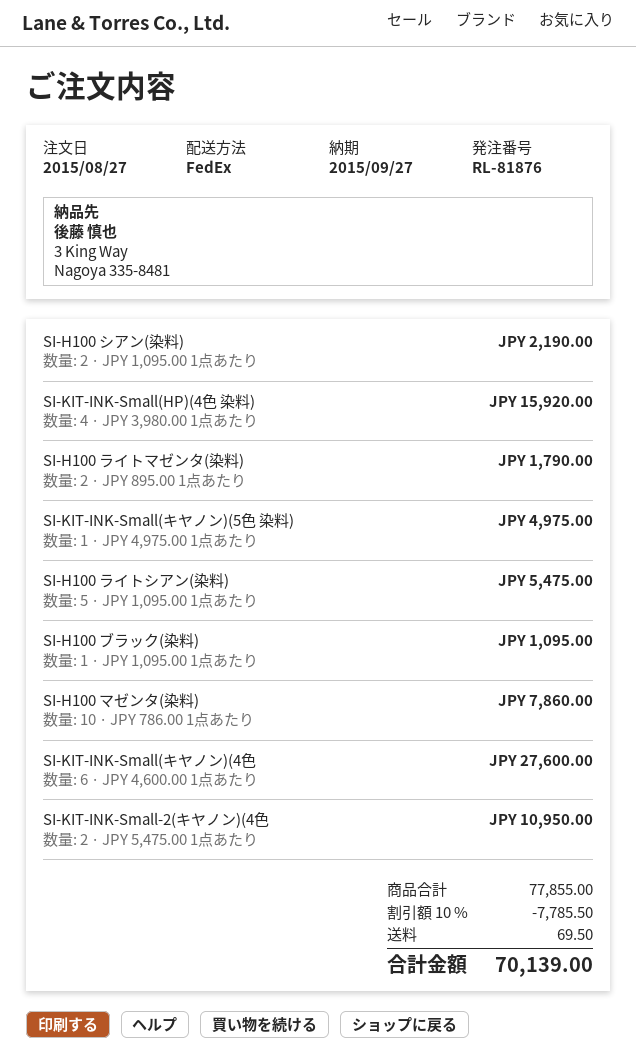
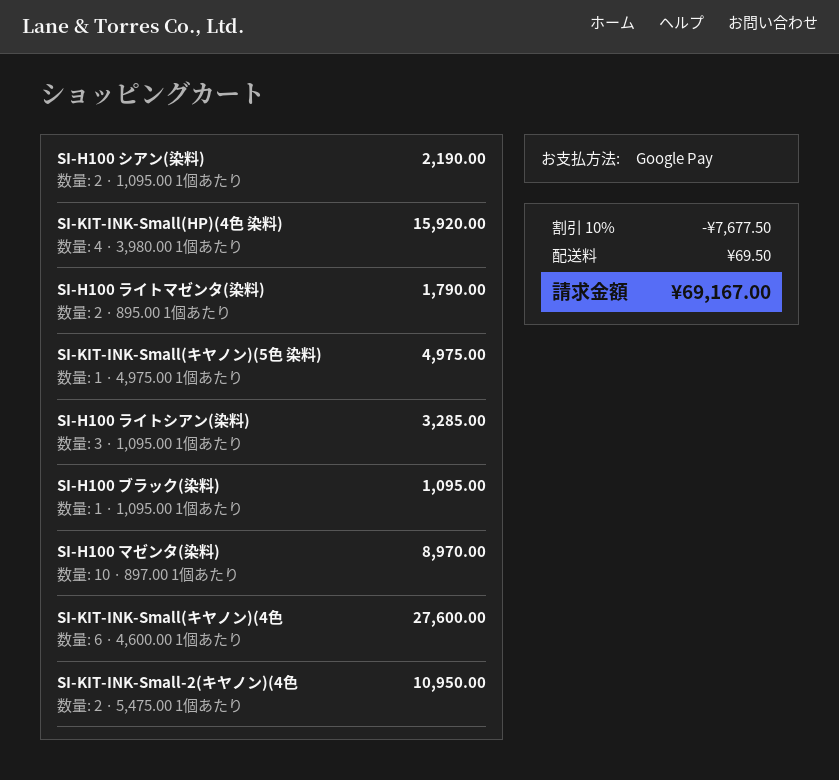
SI-H100 ライトシアン(染料): 5 x 1095.00 = 5475.00 -> 3 x 1095.00 = 3285.00
SI-H100 マゼンタ(染料): 10 x 786.00 = 7860.00 -> 10 x 897.00 = 8970.00
discount: 10% = 7785.50 -> 10% = 7677.50
total: 70139.00 -> 69167.00

